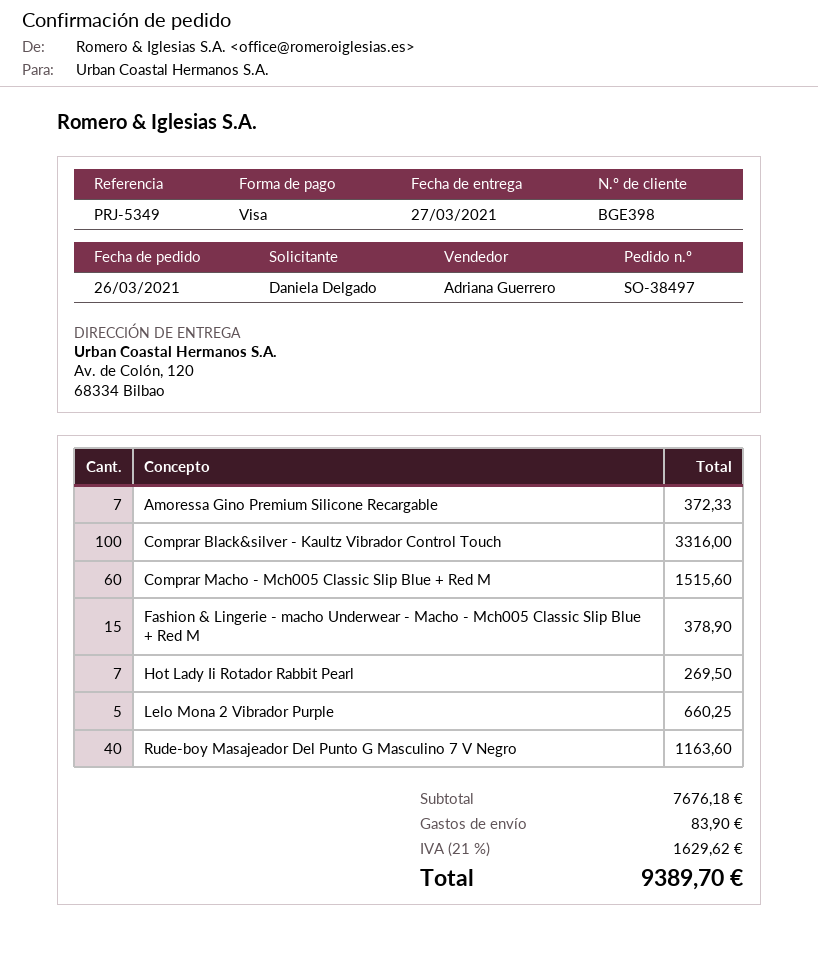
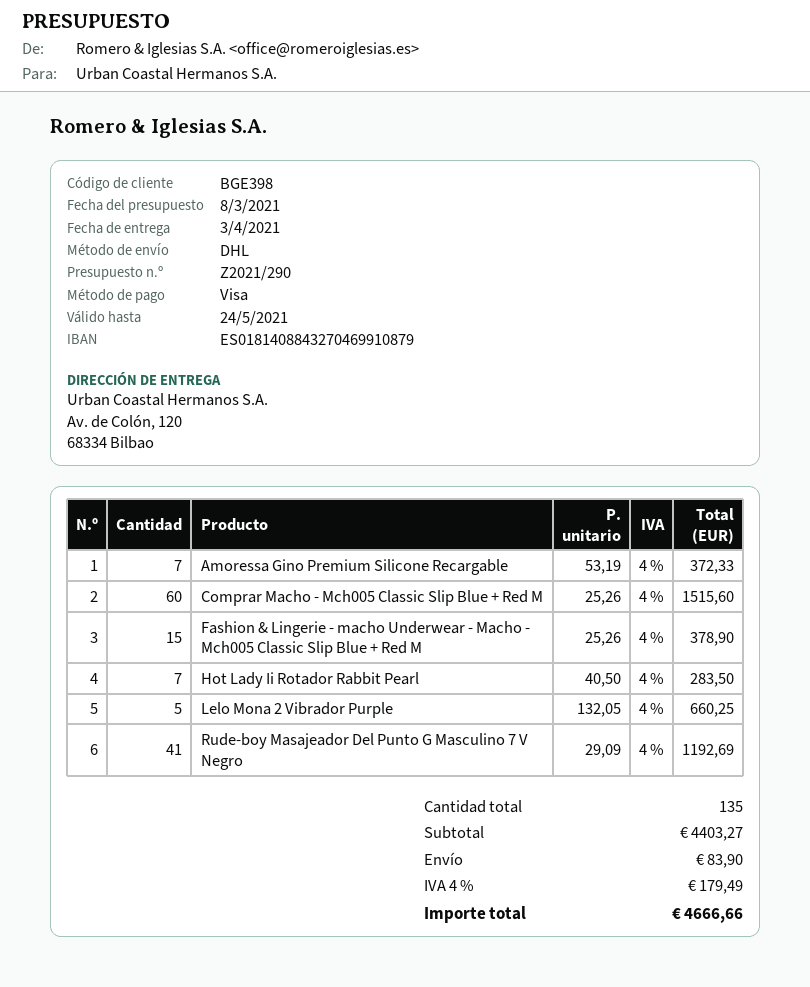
delivery date: 2021-03-27 -> 2021-04-03
Comprar Black&silver - Kaultz Vibrador Control Touch: 100 for 3316.00 -> none
Hot Lady Ii Rotador Rabbit Pearl: 7 for 269.50 -> 7 for 283.50
Rude-boy Masajeador Del Punto G Masculino 7 V Negro: 40 for 1163.60 -> 41 for 1192.69
subtotal: 7676.18 -> 4403.27
tax: 21% = 1629.62 -> 4% = 179.49
total: 9389.70 -> 4666.66

